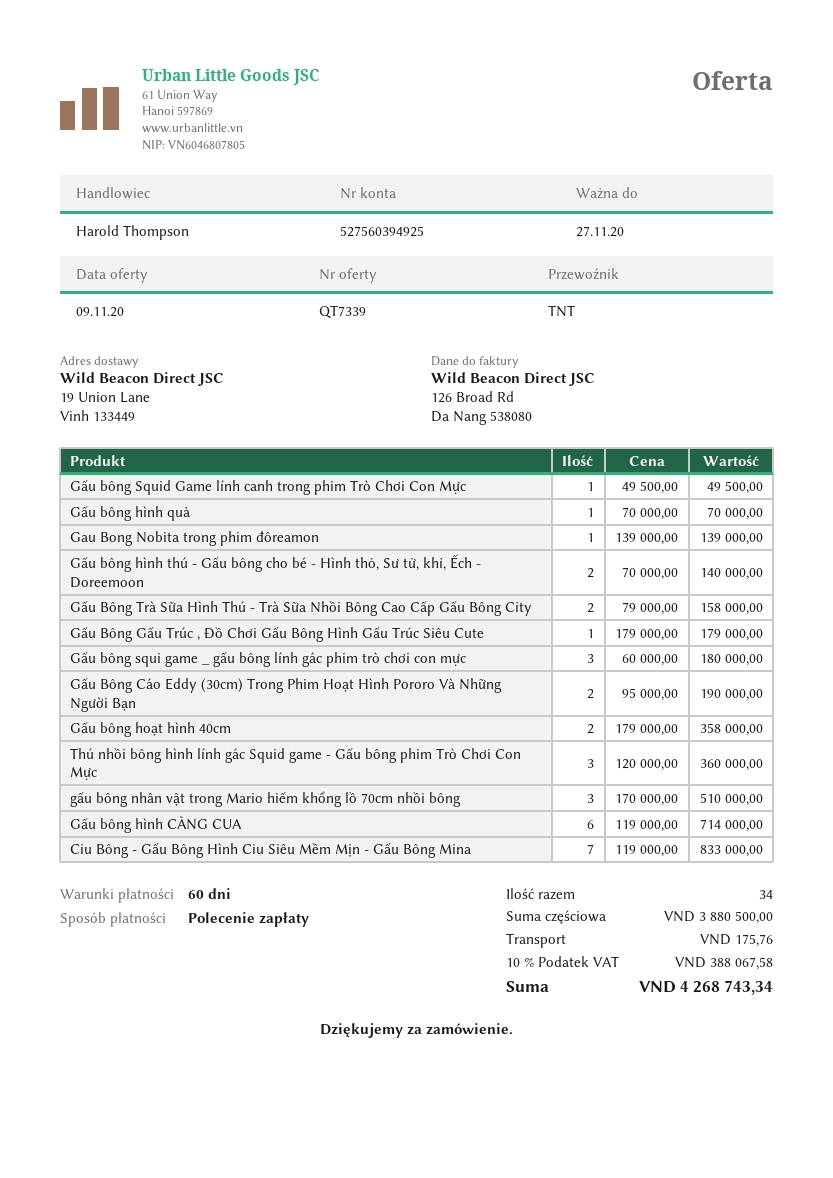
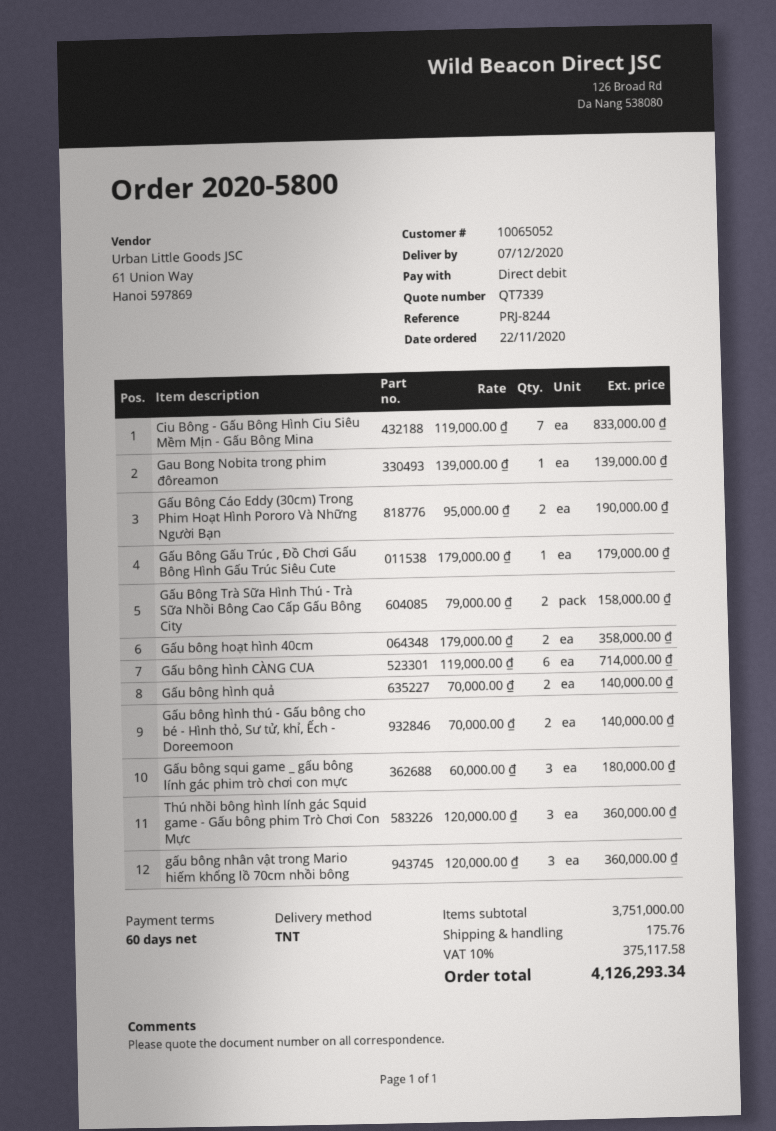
Gấu bông Squid Game lính canh trong phim Trò Chơi Con Mực: 1 x 49500.00 = 49500.00 -> none
Gấu bông hình quả: 1 x 70000.00 = 70000.00 -> 2 x 70000.00 = 140000.00
gấu bông nhân vật trong Mario hiếm khổng lồ 70cm nhồi bông: 3 x 170000.00 = 510000.00 -> 3 x 120000.00 = 360000.00
subtotal: 3880500.00 -> 3751000.00
tax: 10% = 388067.58 -> 10% = 375117.58
total: 4268743.34 -> 4126293.34

